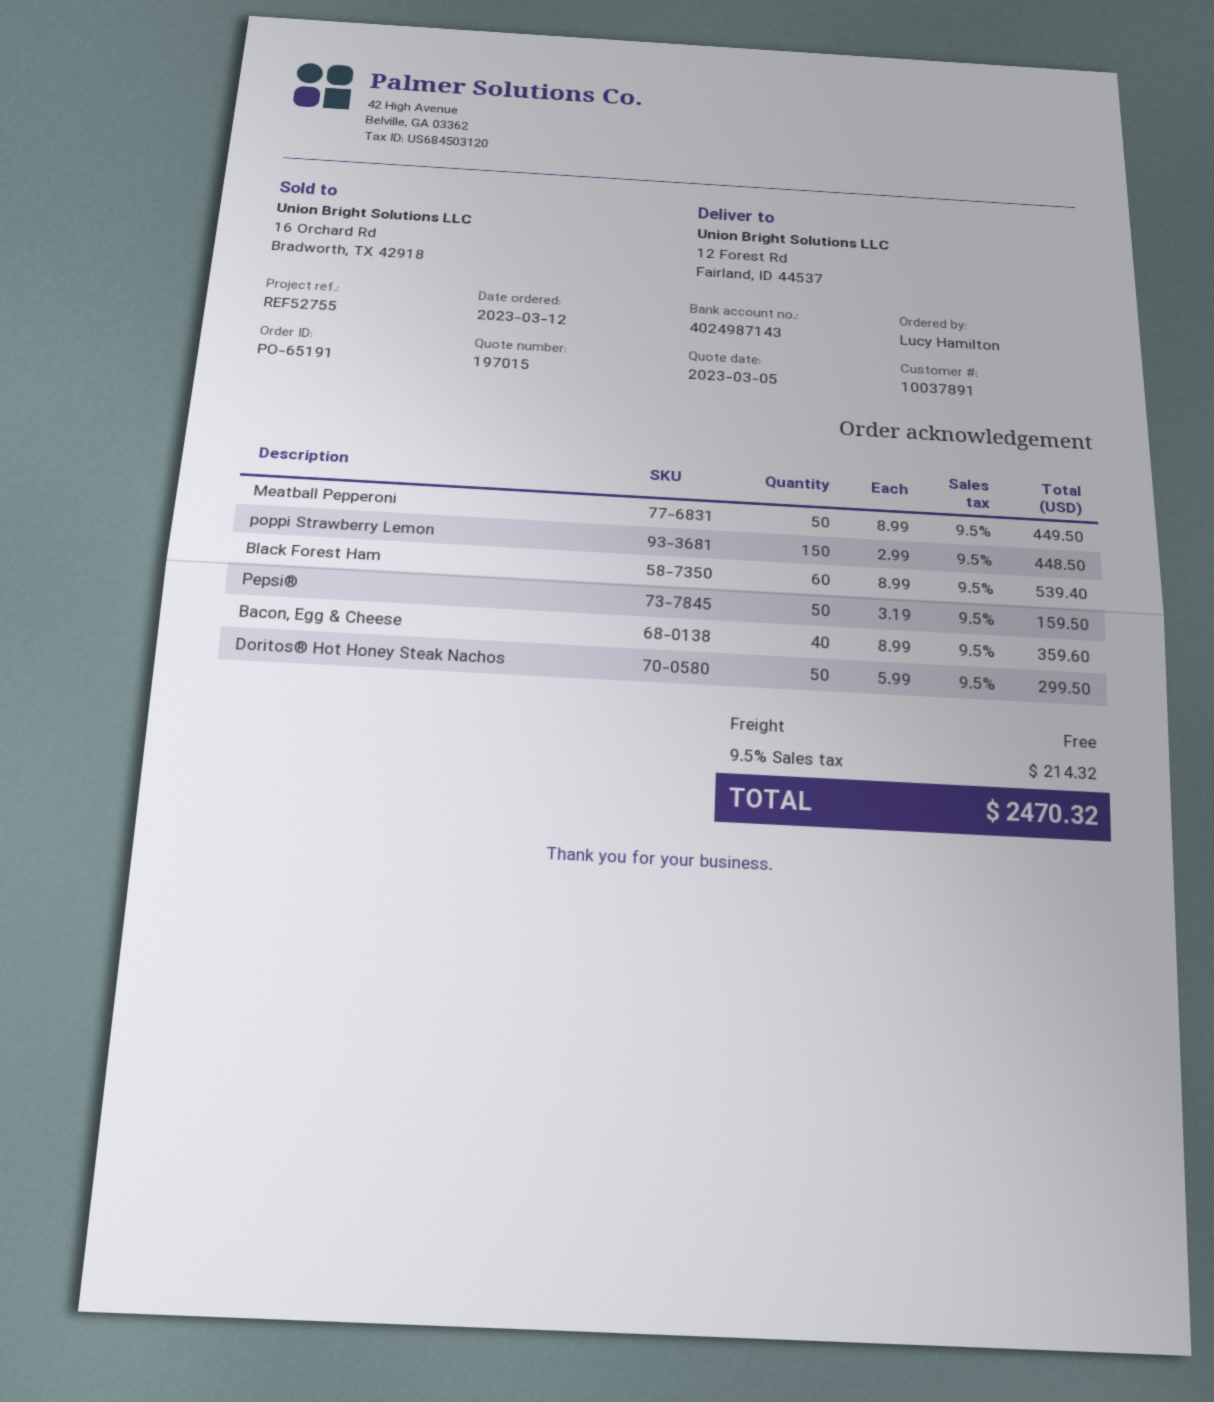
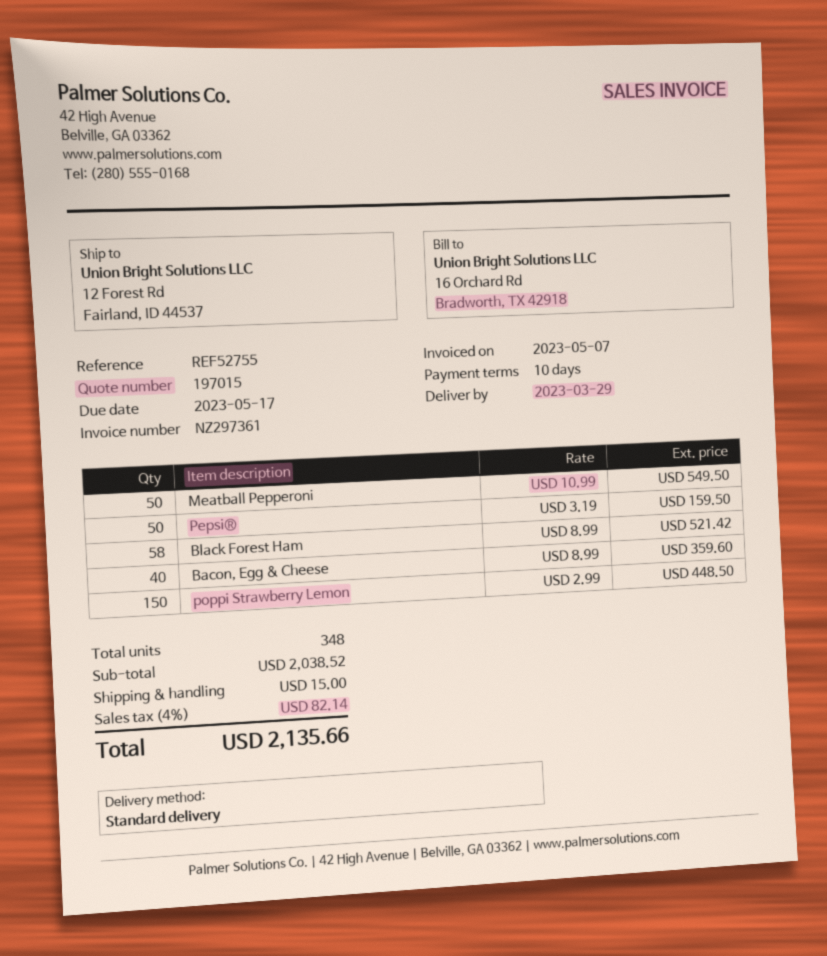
Meatball Pepperoni: 50 x 8.99 = 449.50 -> 50 x 10.99 = 549.50
Black Forest Ham: 60 x 8.99 = 539.40 -> 58 x 8.99 = 521.42
Doritos® Hot Honey Steak Nachos: 50 x 5.99 = 299.50 -> none
shipping: 0.00 -> 15.00
tax: 9.5% = 214.32 -> 4% = 82.14
total: 2470.32 -> 2135.66

